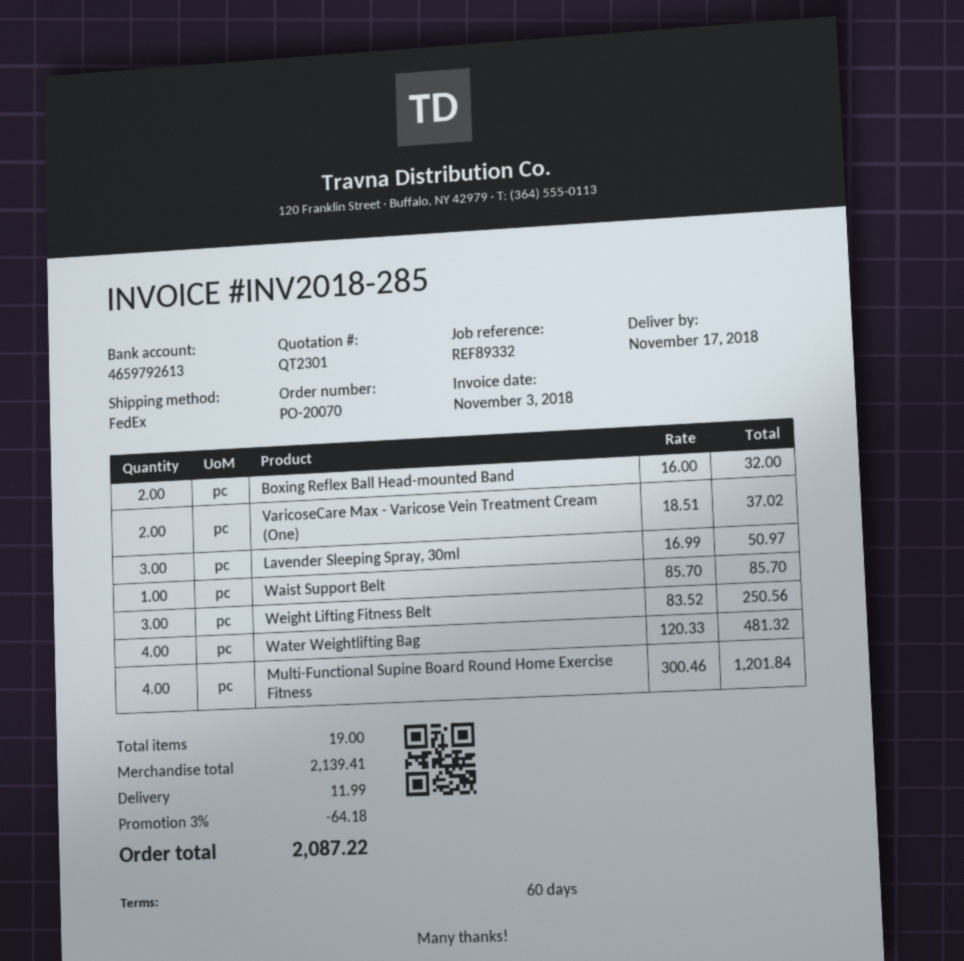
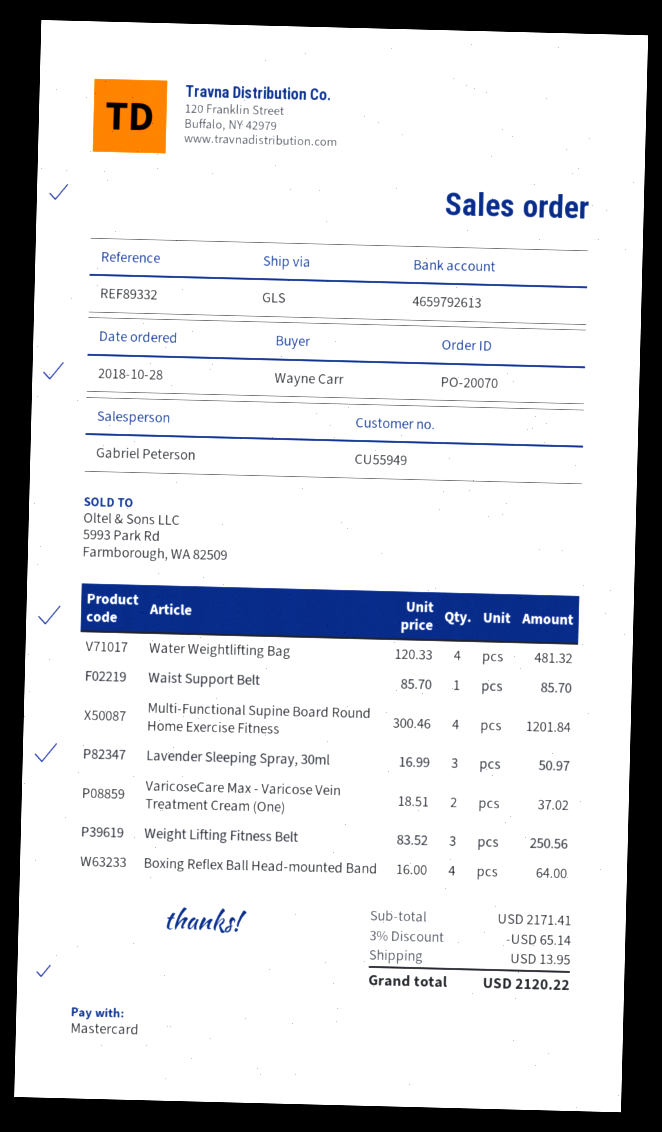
shipping method: FedEx -> GLS
Boxing Reflex Ball Head-mounted Band: 2 x 16.00 = 32.00 -> 4 x 16.00 = 64.00
subtotal: 2139.41 -> 2171.41
discount: 3% = 64.18 -> 3% = 65.14
shipping: 11.99 -> 13.95
total: 2087.22 -> 2120.22

